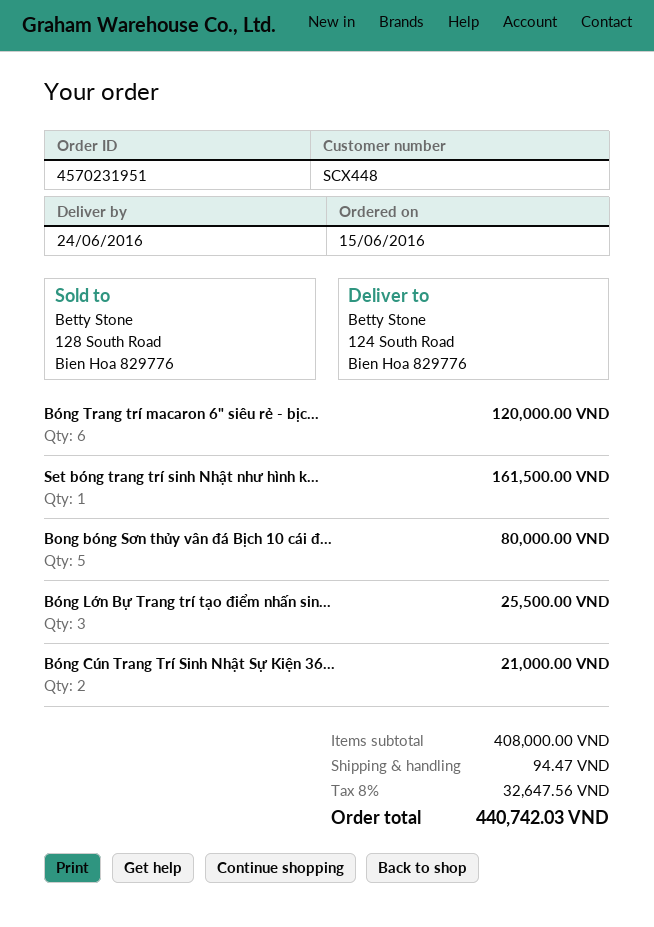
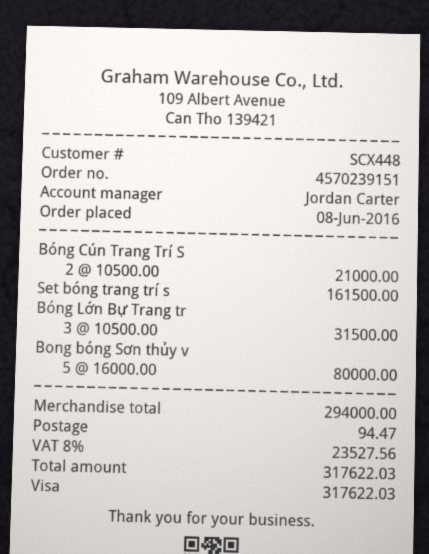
order number: 4570231951 -> 4570239151
order date: 2016-06-15 -> 2016-06-08
Bóng Trang trí macaron 6" siêu rẻ - bịc...: 6 for 120000.00 -> none
Bóng Lớn Bự Trang trí tạo điểm nhấn sin...: 3 for 25500.00 -> 3 for 31500.00
subtotal: 408000.00 -> 294000.00
tax: 8% = 32647.56 -> 8% = 23527.56
total: 440742.03 -> 317622.03

